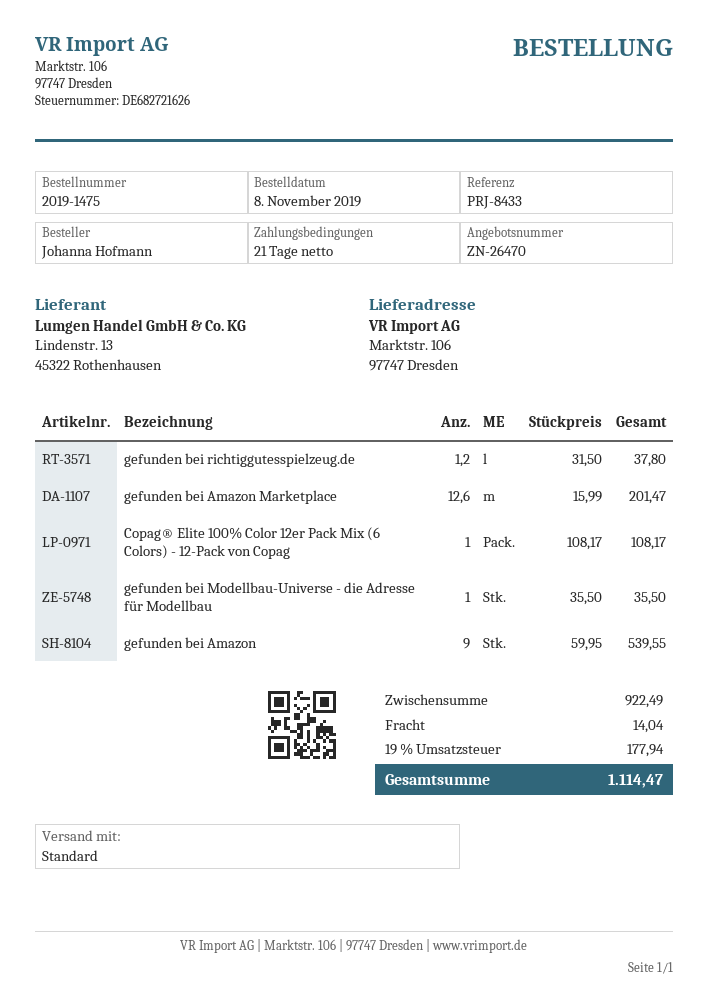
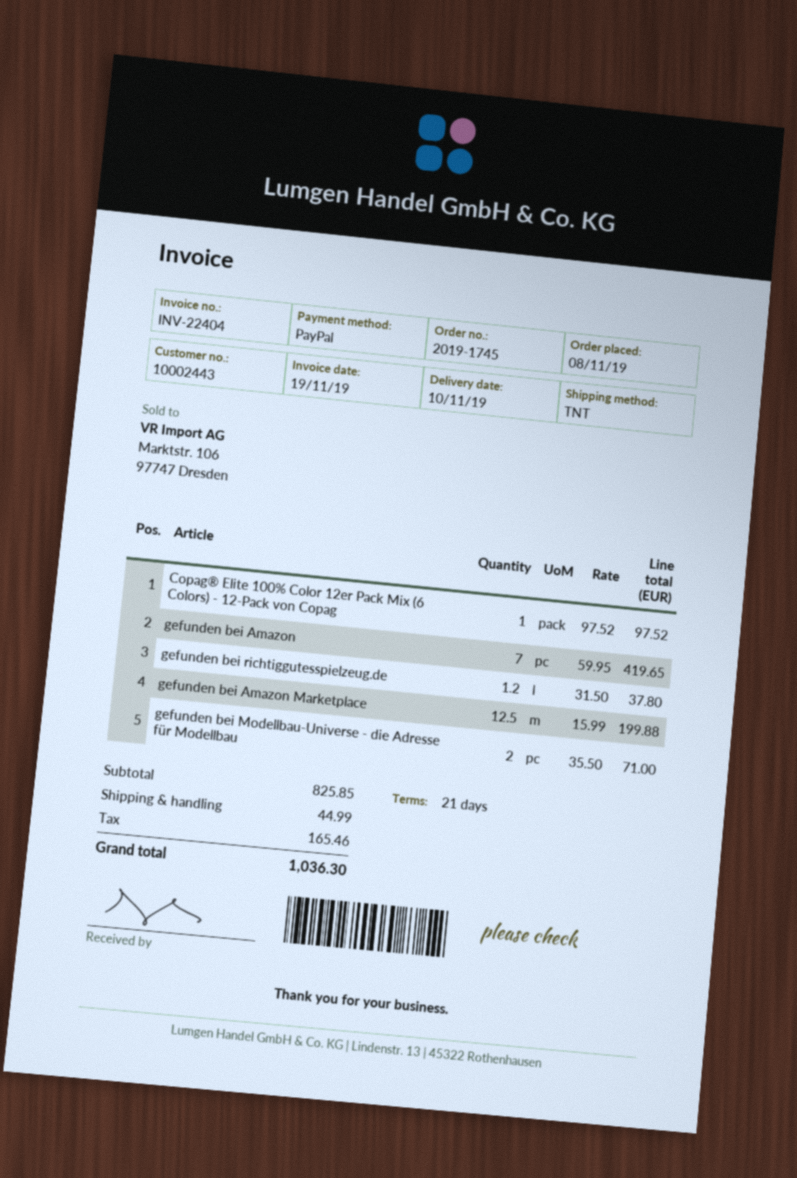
order number: 2019-1475 -> 2019-1745
shipping method: standard -> TNT
gefunden bei Amazon Marketplace: 12.6 x 15.99 = 201.47 -> 12.5 x 15.99 = 199.88
Copag® Elite 100% Color 12er Pack Mix (6 Colors) - 12-Pack von Copag: 1 x 108.17 = 108.17 -> 1 x 97.52 = 97.52
gefunden bei Modellbau-Universe - die Adresse für Modellbau: 1 x 35.50 = 35.50 -> 2 x 35.50 = 71.00
gefunden bei Amazon: 9 x 59.95 = 539.55 -> 7 x 59.95 = 419.65
subtotal: 922.49 -> 825.85
shipping: 14.04 -> 44.99
tax: 177.94 -> 165.46
total: 1114.47 -> 1036.30

